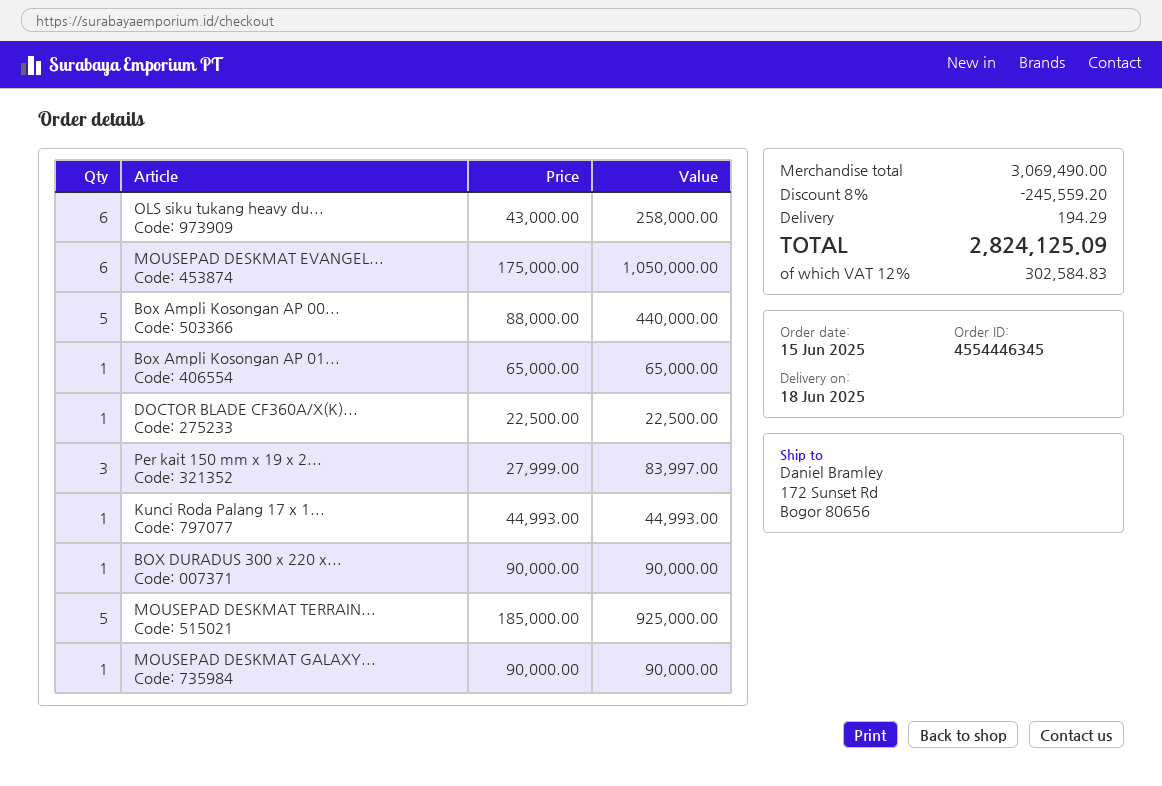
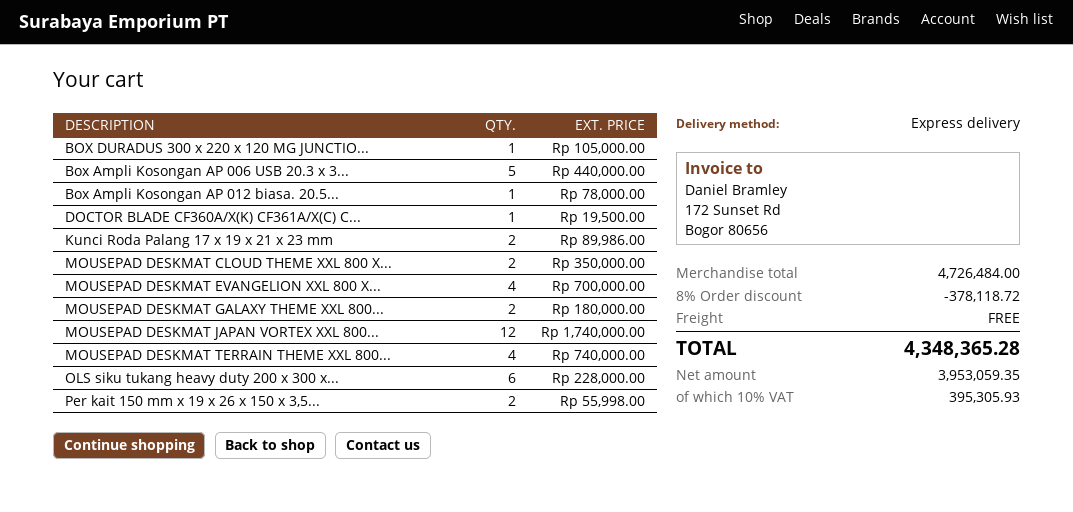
OLS siku tukang heavy du...: 6 for 258000.00 -> 6 for 228000.00
MOUSEPAD DESKMAT EVANGEL...: 6 for 1050000.00 -> 4 for 700000.00
Box Ampli Kosongan AP 01...: 1 for 65000.00 -> 1 for 78000.00
DOCTOR BLADE CF360A/X(K)...: 1 for 22500.00 -> 1 for 19500.00
Per kait 150 mm x 19 x 2...: 3 for 83997.00 -> 2 for 55998.00
Kunci Roda Palang 17 x 1...: 1 for 44993.00 -> 2 for 89986.00
BOX DURADUS 300 x 220 x...: 1 for 90000.00 -> 1 for 105000.00
MOUSEPAD DESKMAT TERRAIN...: 5 for 925000.00 -> 4 for 740000.00
MOUSEPAD DESKMAT GALAXY...: 1 for 90000.00 -> 2 for 180000.00
MOUSEPAD DESKMAT CLOUD THEME XXL 800 X...: none -> 2 for 350000.00
MOUSEPAD DESKMAT JAPAN VORTEX XXL 800...: none -> 12 for 1740000.00
subtotal: 3069490.00 -> 4726484.00
discount: 8% = 245559.20 -> 8% = 378118.72
shipping: 194.29 -> 0.00
tax: 12% = 302584.83 -> 10% = 395305.93
total: 2824125.09 -> 4348365.28

